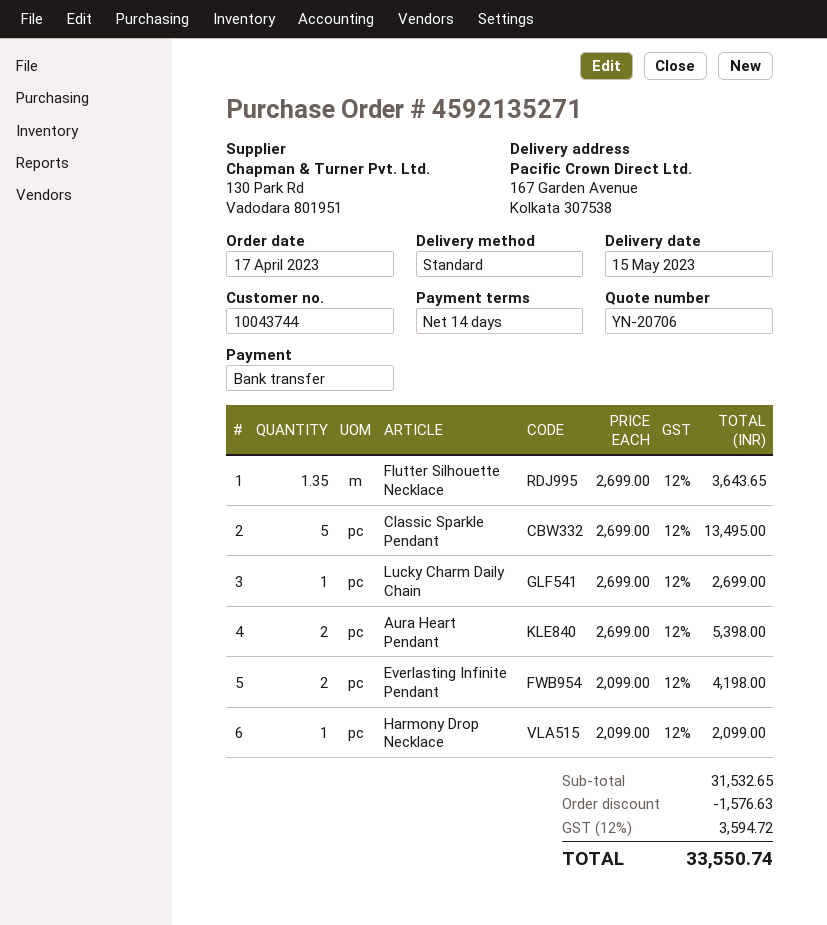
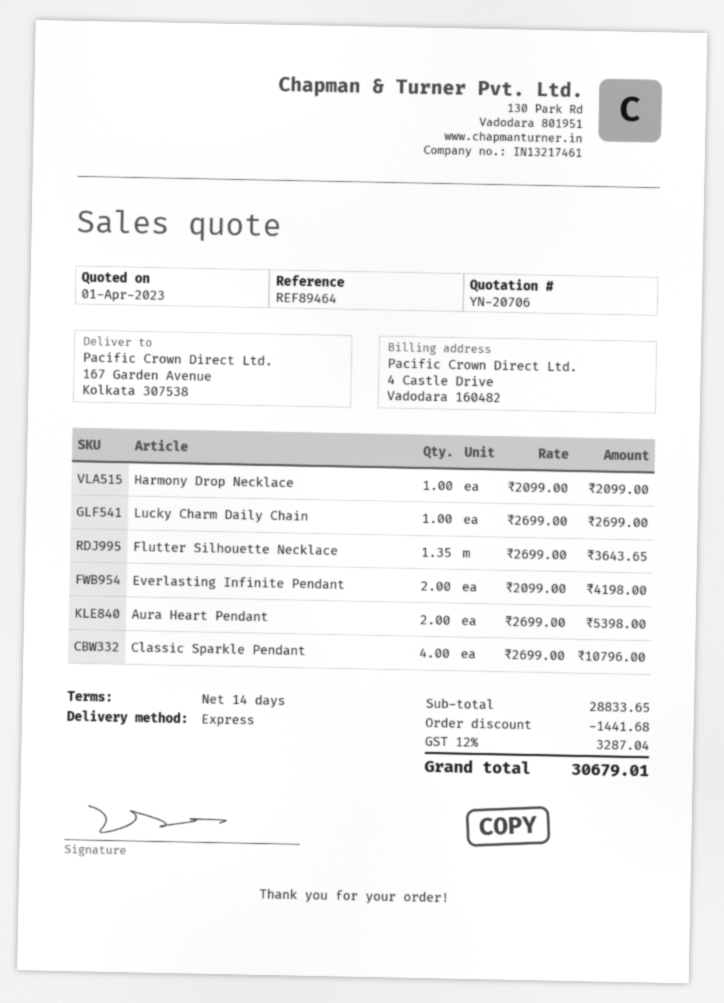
shipping method: standard -> express
Classic Sparkle Pendant: 5 x 2699.00 = 13495.00 -> 4 x 2699.00 = 10796.00
subtotal: 31532.65 -> 28833.65
discount: 1576.63 -> 1441.68
tax: 12% = 3594.72 -> 12% = 3287.04
total: 33550.74 -> 30679.01

